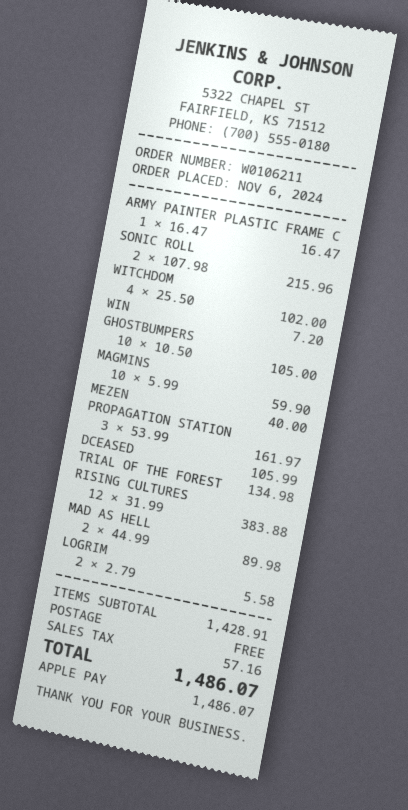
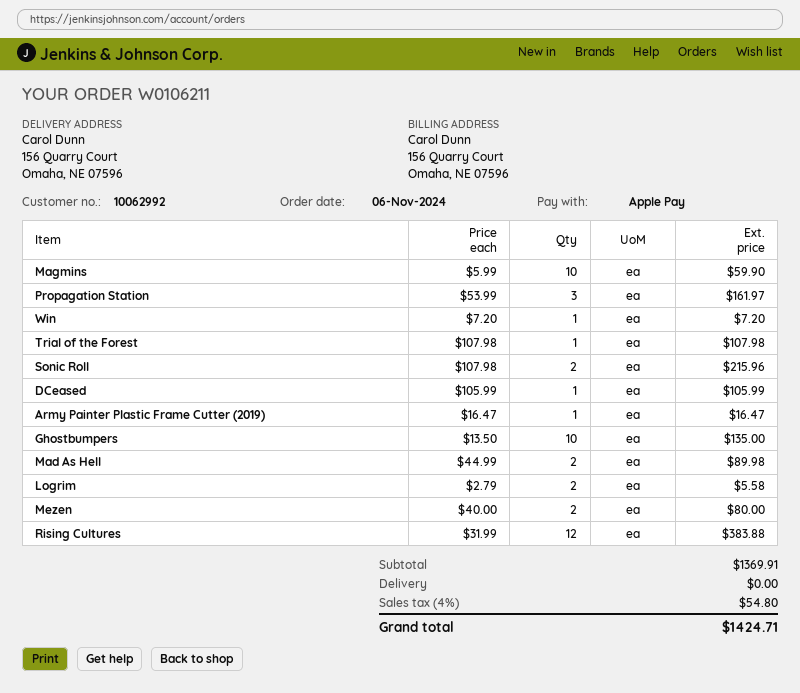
WITCHDOM: 4 x 25.50 = 102.00 -> none
GHOSTBUMPERS: 10 x 10.50 = 105.00 -> 10 x 13.50 = 135.00
MEZEN: 1 x 40.00 = 40.00 -> 2 x 40.00 = 80.00
TRIAL OF THE FOREST: 1 x 134.98 = 134.98 -> 1 x 107.98 = 107.98
subtotal: 1428.91 -> 1369.91
tax: 57.16 -> 54.80
total: 1486.07 -> 1424.71

